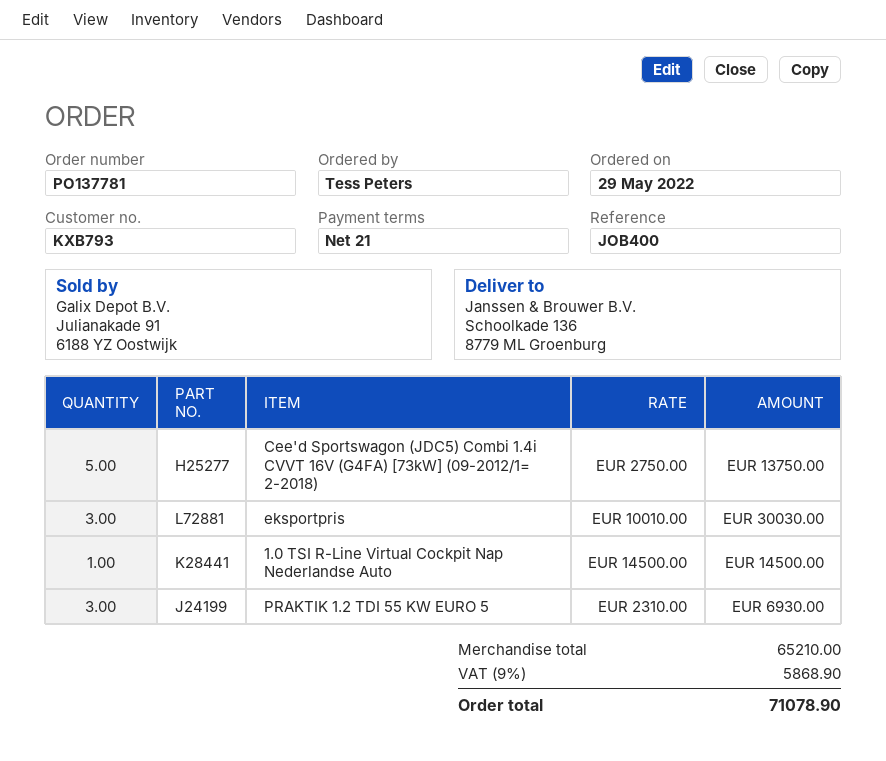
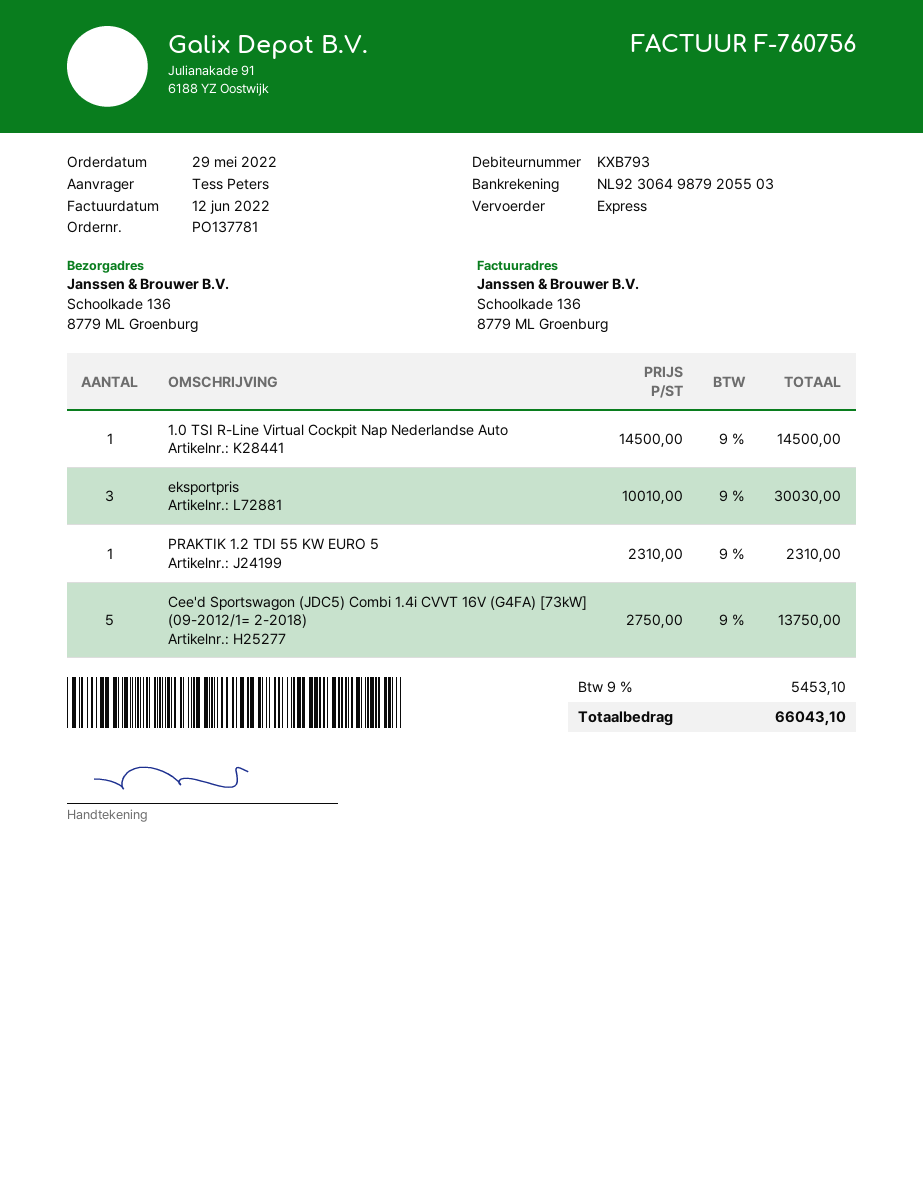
PRAKTIK 1.2 TDI 55 KW EURO 5: 3 x 2310.00 = 6930.00 -> 1 x 2310.00 = 2310.00
tax: 9% = 5868.90 -> 9% = 5453.10
total: 71078.90 -> 66043.10

